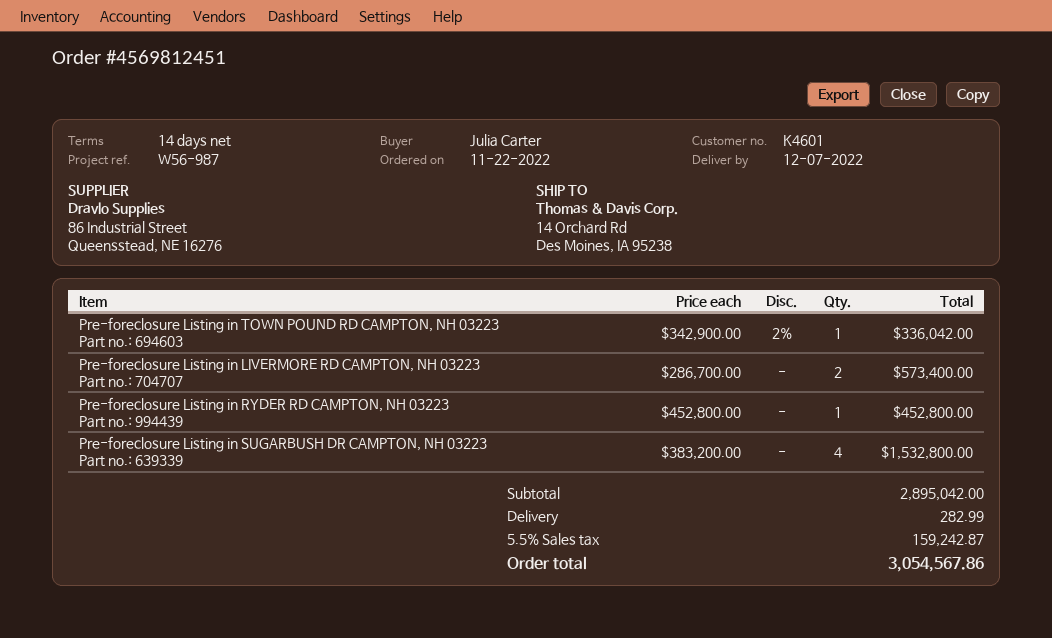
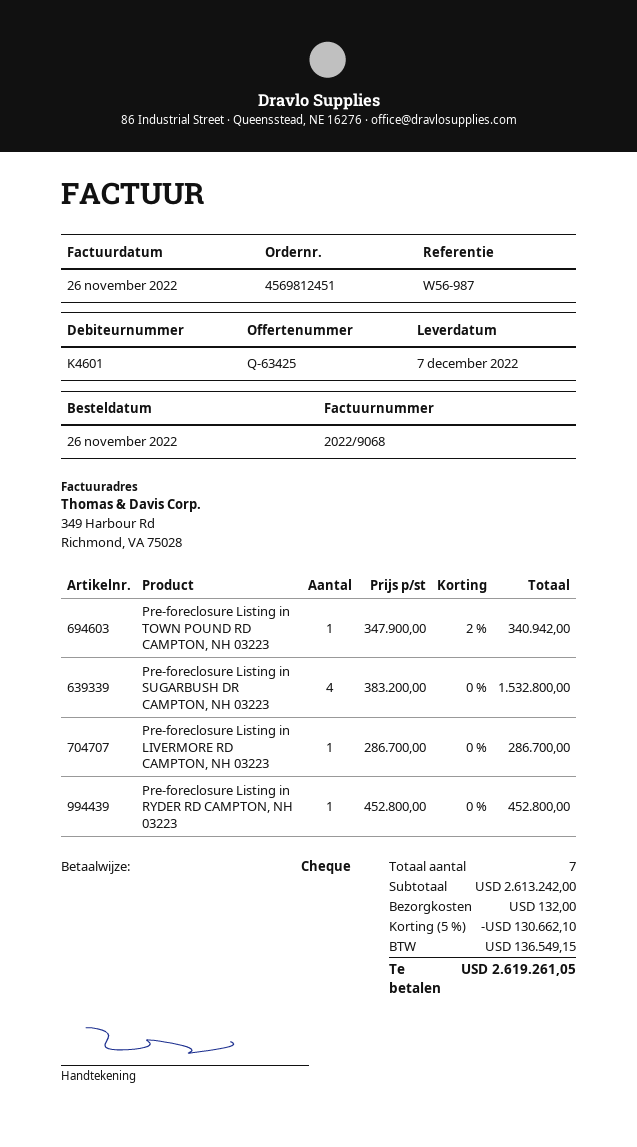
order date: 2022-11-22 -> 2022-11-26
Pre-foreclosure Listing in TOWN POUND RD CAMPTON, NH 03223: 1 x 342900.00 - 2% = 336042.00 -> 1 x 347900.00 - 2% = 340942.00
Pre-foreclosure Listing in LIVERMORE RD CAMPTON, NH 03223: 2 x 286700.00 = 573400.00 -> 1 x 286700.00 = 286700.00
subtotal: 2895042.00 -> 2613242.00
discount: none -> 5% = 130662.10
shipping: 282.99 -> 132.00
tax: 159242.87 -> 136549.15
total: 3054567.86 -> 2619261.05

